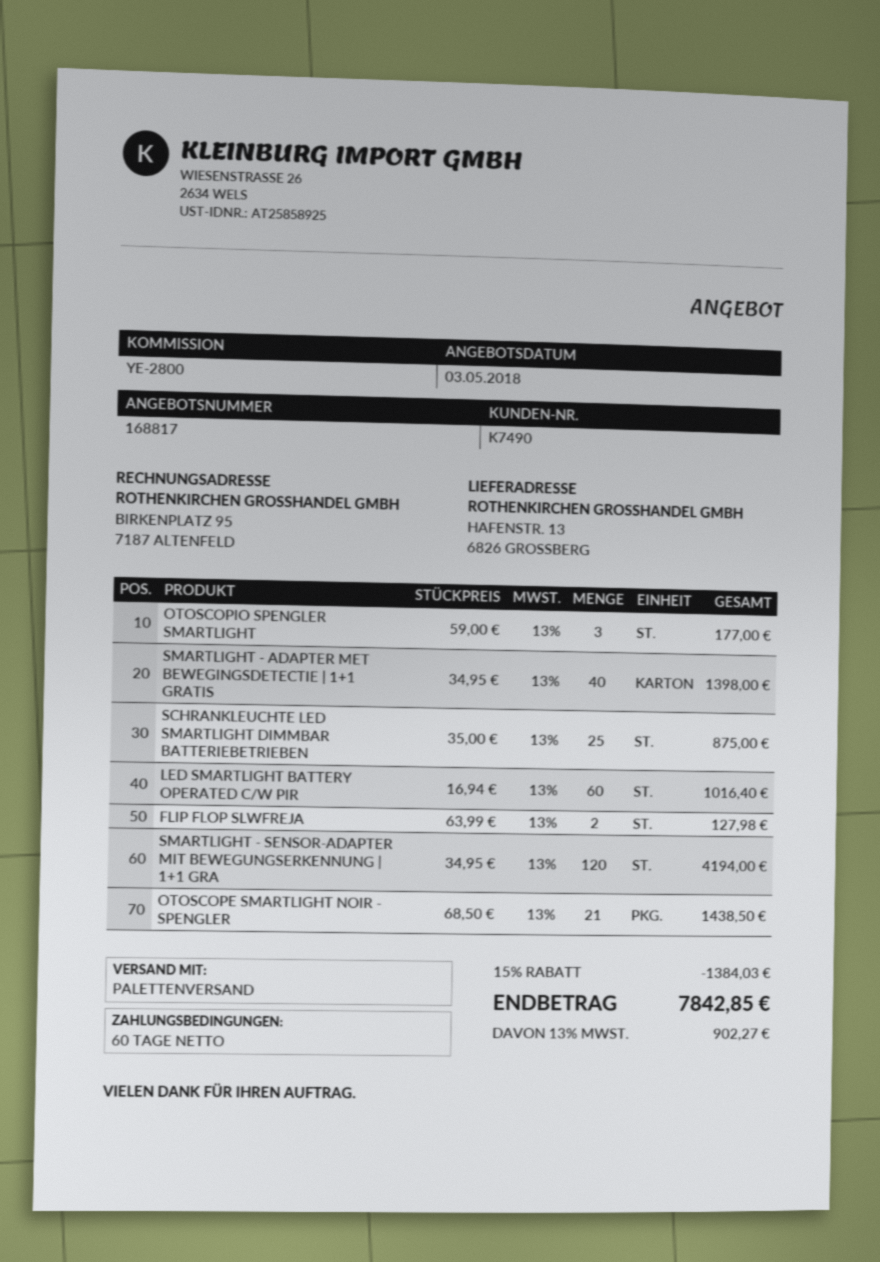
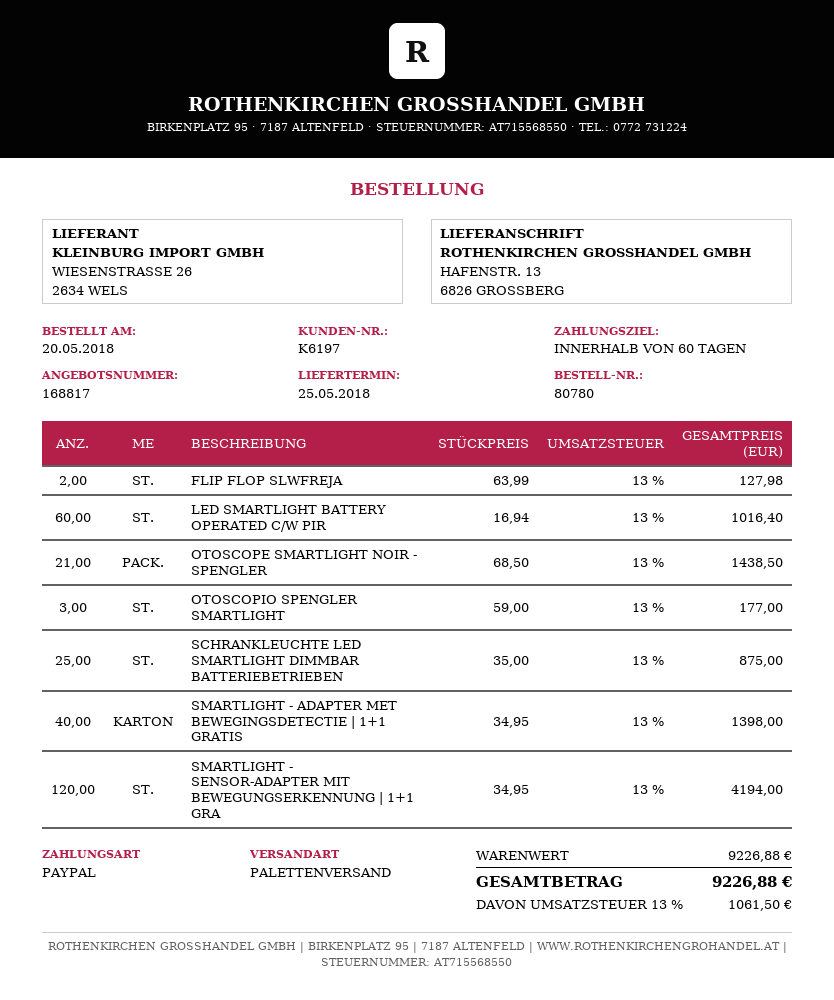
customer number: K7490 -> K6197
discount: 15% = 1384.03 -> none
tax: 13% = 902.27 -> 13% = 1061.50
total: 7842.85 -> 9226.88

